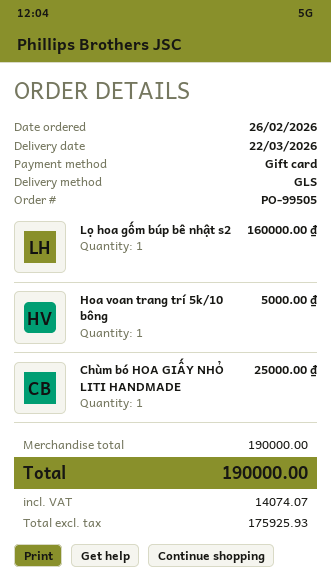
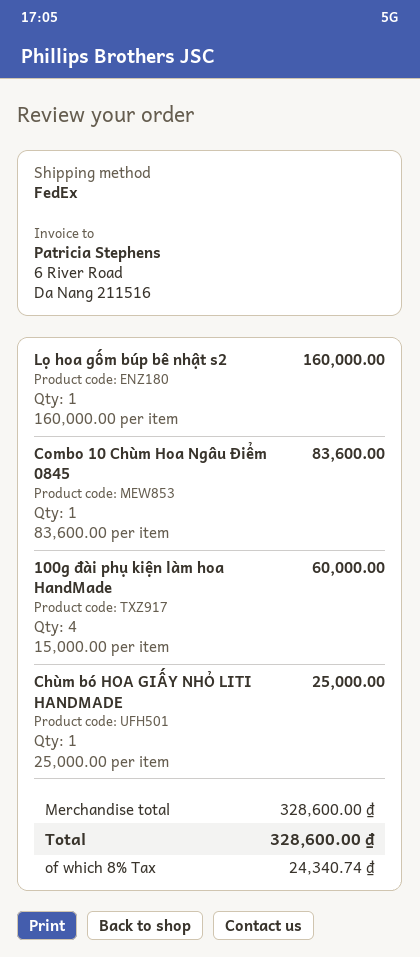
shipping method: GLS -> FedEx
Hoa voan trang trí 5k/10 bông: 1 for 5000.00 -> none
Combo 10 Chùm Hoa Ngâu Điểm 0845: none -> 1 for 83600.00
100g đài phụ kiện làm hoa HandMade: none -> 4 for 60000.00
subtotal: 190000.00 -> 328600.00
tax: 14074.07 -> 24340.74
total: 190000.00 -> 328600.00

